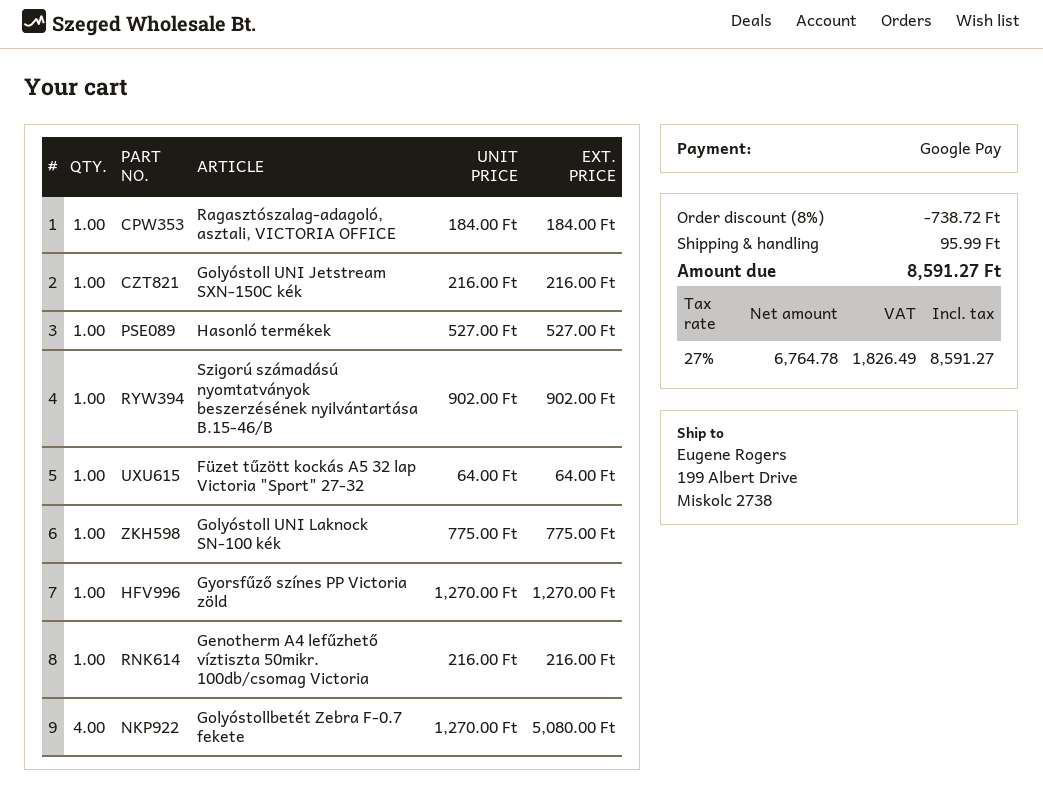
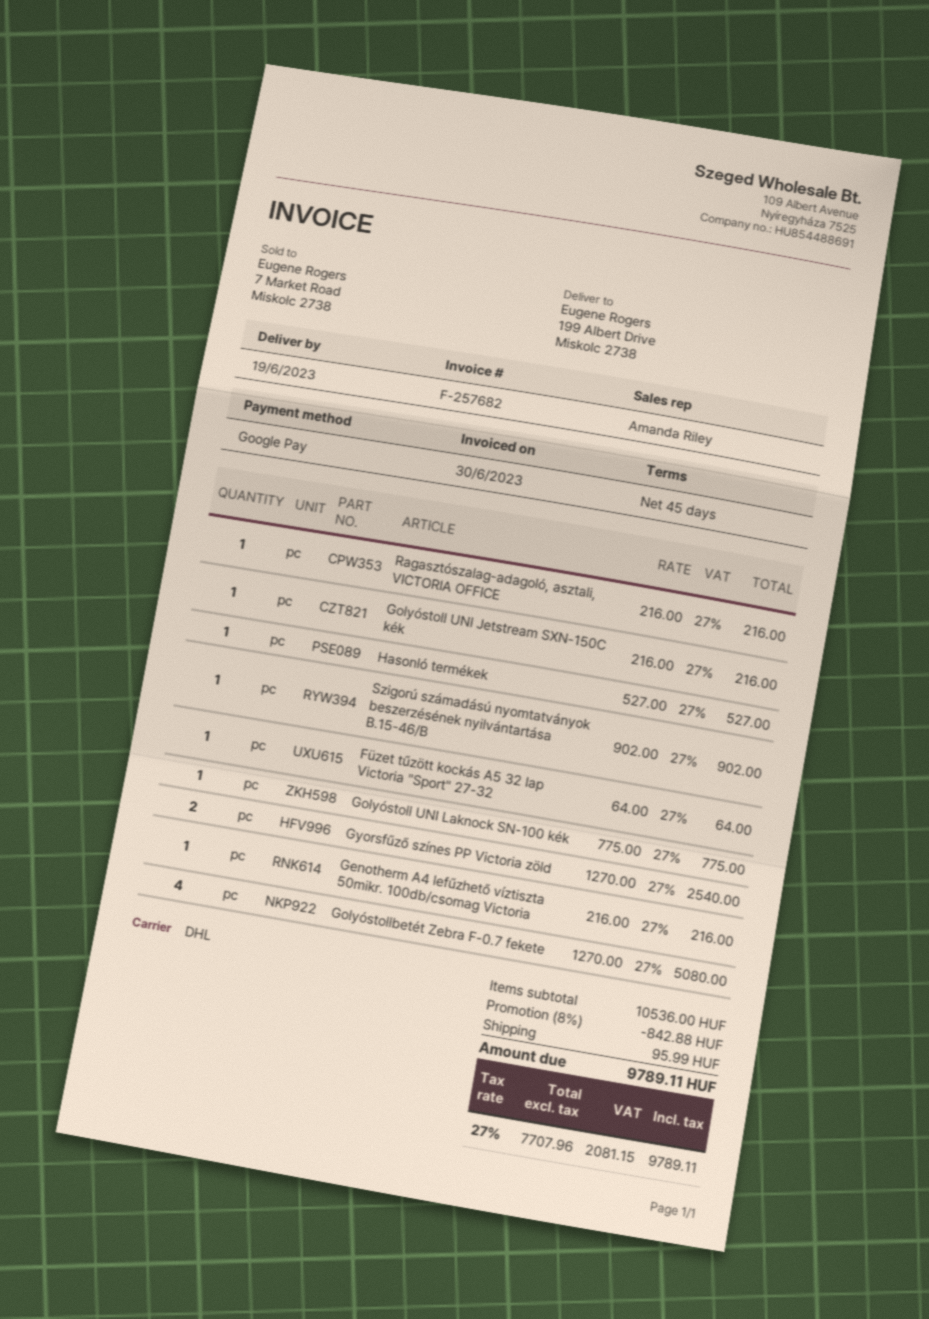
Ragasztószalag-adagoló, asztali, VICTORIA OFFICE: 1 x 184.00 = 184.00 -> 1 x 216.00 = 216.00
Gyorsfűző színes PP Victoria zöld: 1 x 1270.00 = 1270.00 -> 2 x 1270.00 = 2540.00
discount: 8% = 738.72 -> 8% = 842.88
net: 6764.78 -> 7707.96
tax: 27% = 1826.49 -> 27% = 2081.15
total: 8591.27 -> 9789.11

